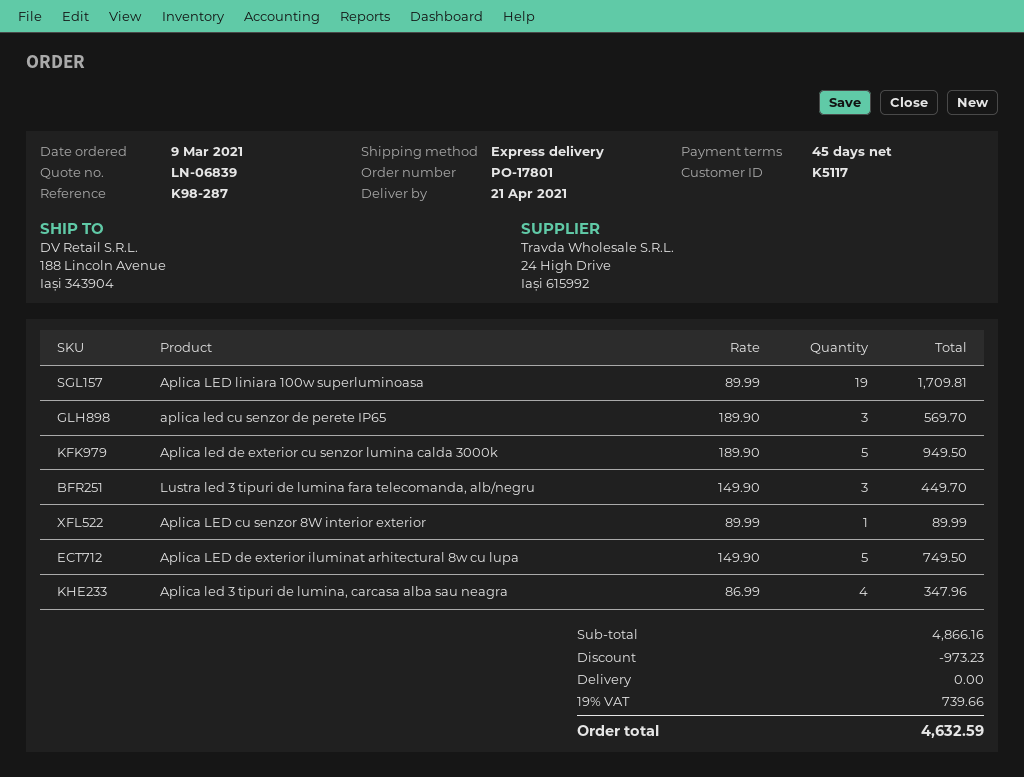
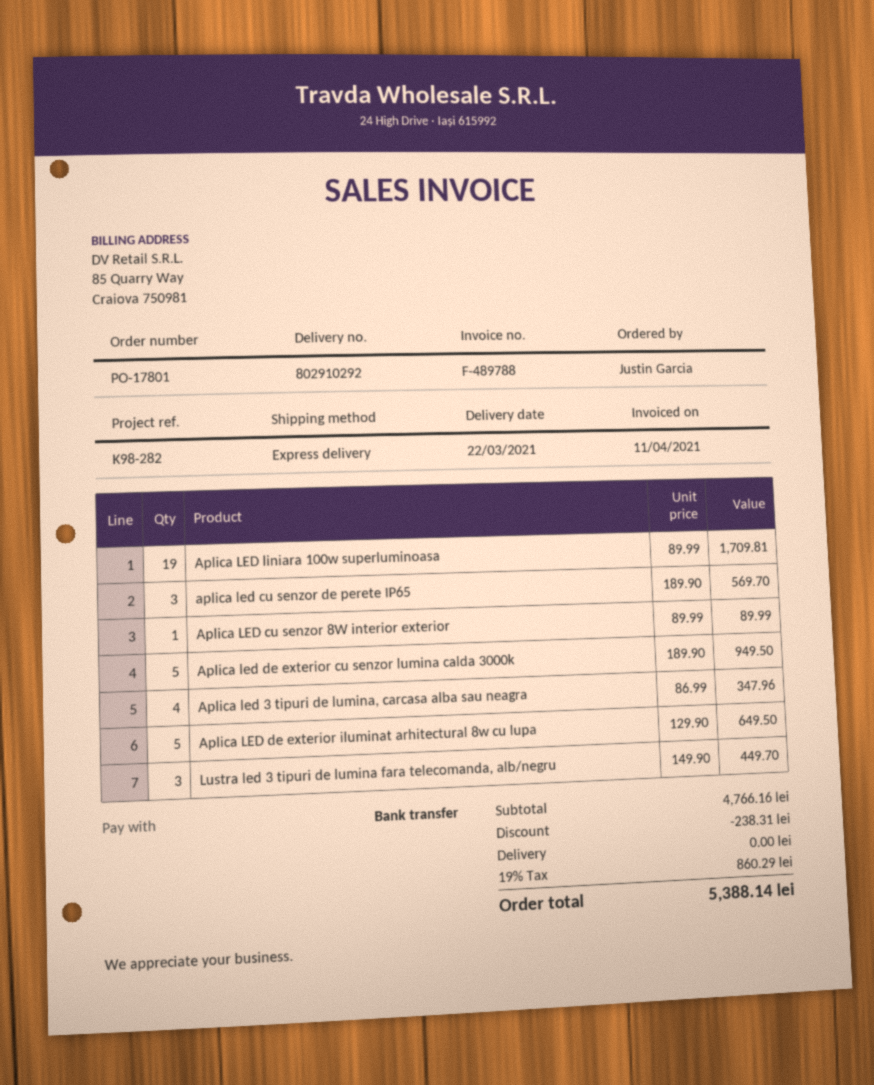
delivery date: 2021-04-21 -> 2021-03-22
reference: K98-287 -> K98-282
Aplica LED de exterior iluminat arhitectural 8w cu lupa: 5 x 149.90 = 749.50 -> 5 x 129.90 = 649.50
subtotal: 4866.16 -> 4766.16
discount: 973.23 -> 238.31
tax: 19% = 739.66 -> 19% = 860.29
total: 4632.59 -> 5388.14

